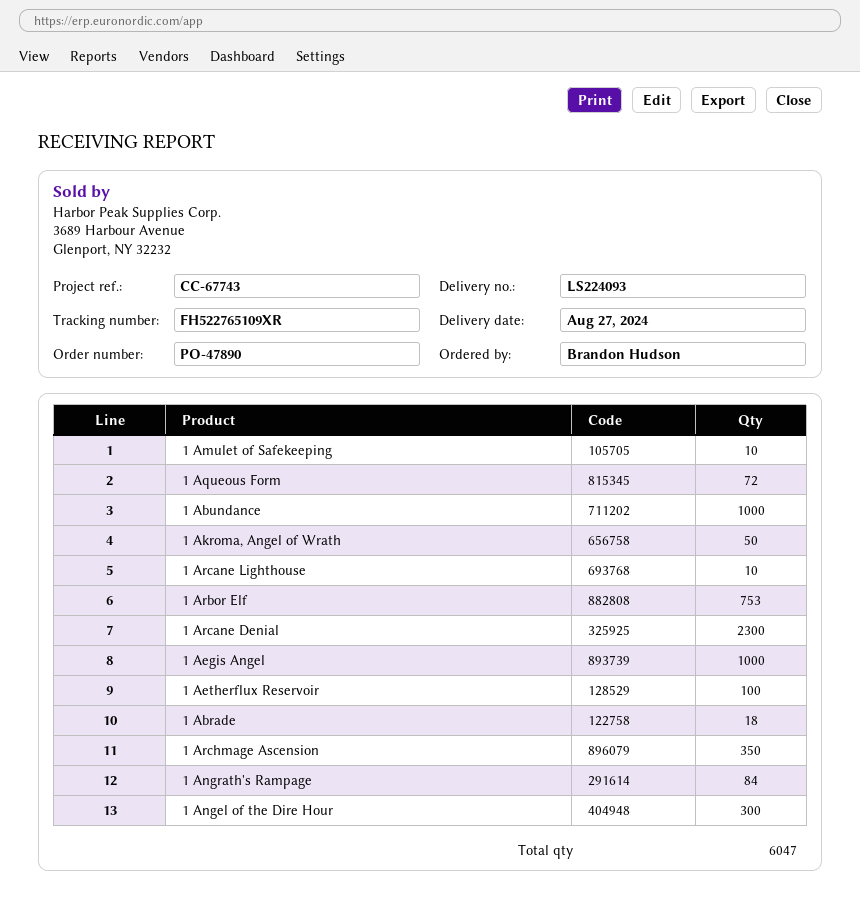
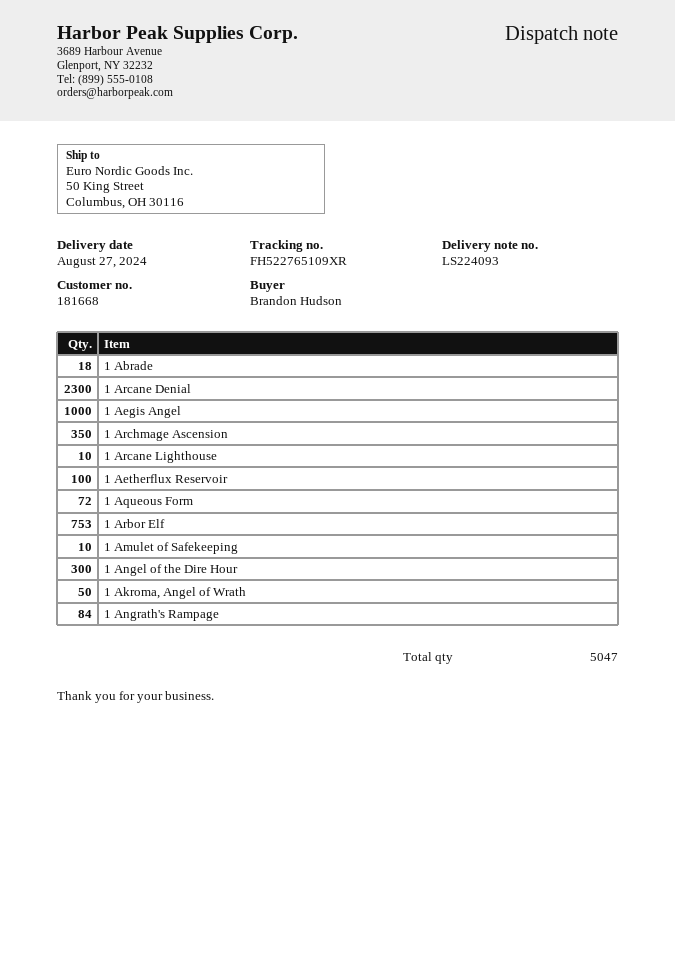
1 Abundance: 1000 -> none
total quantity: 6047 -> 5047

